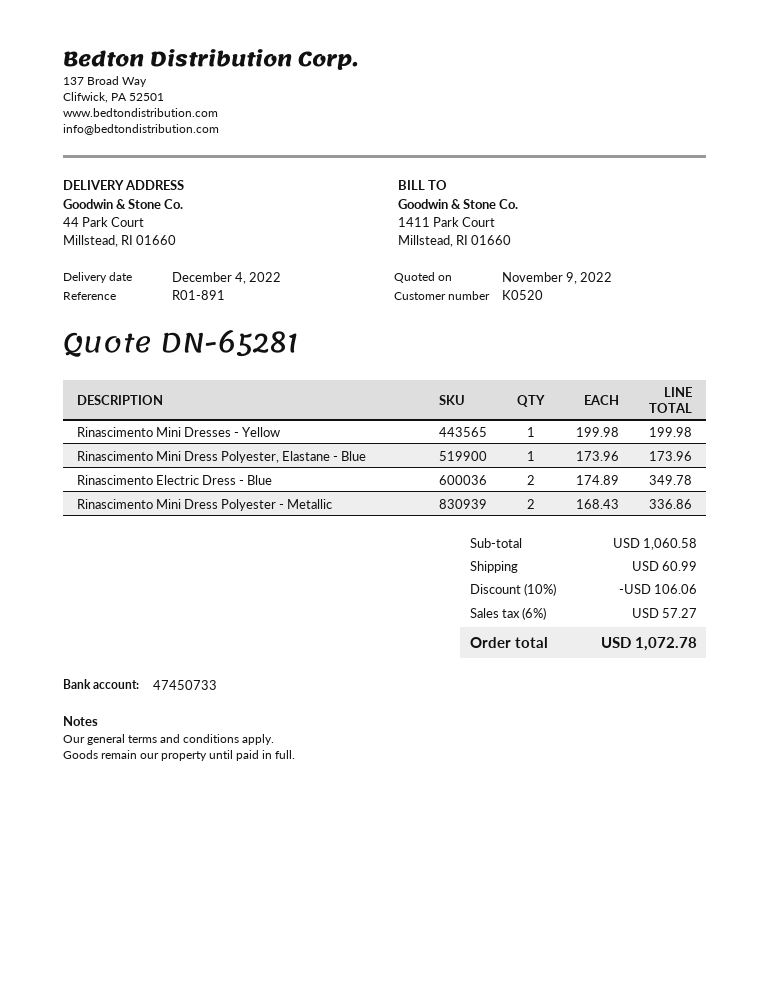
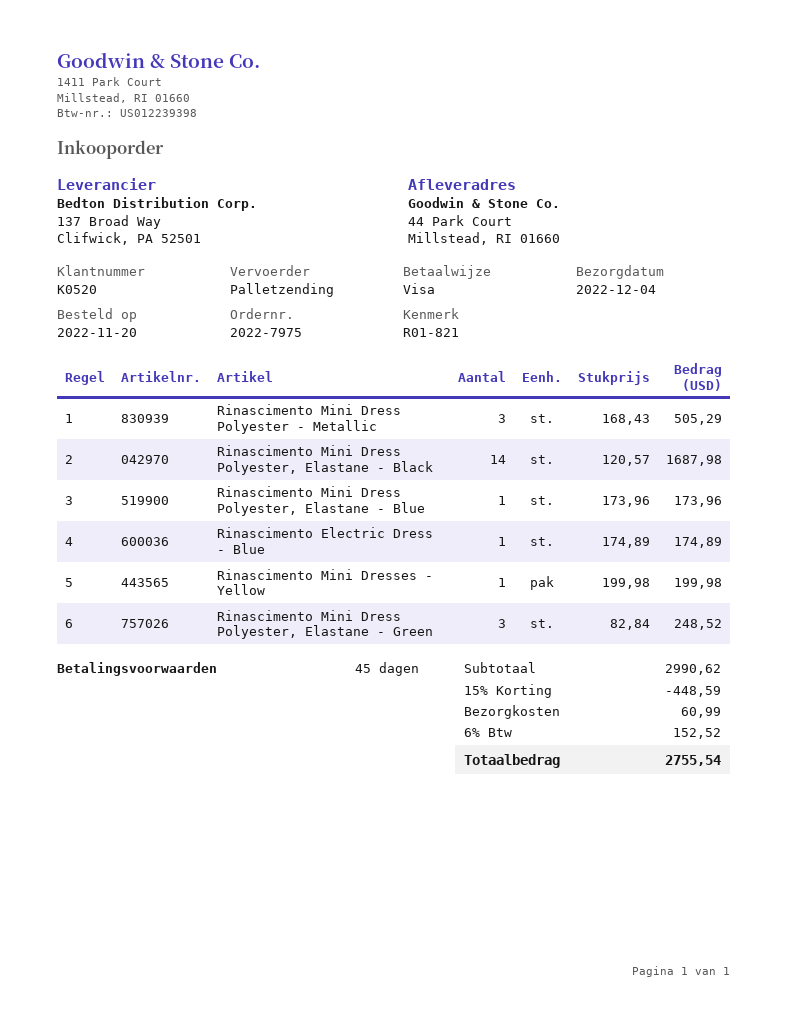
reference: R01-891 -> R01-821
Rinascimento Electric Dress - Blue: 2 x 174.89 = 349.78 -> 1 x 174.89 = 174.89
Rinascimento Mini Dress Polyester - Metallic: 2 x 168.43 = 336.86 -> 3 x 168.43 = 505.29
Rinascimento Mini Dress Polyester, Elastane - Black: none -> 14 x 120.57 = 1687.98
Rinascimento Mini Dress Polyester, Elastane - Green: none -> 3 x 82.84 = 248.52
subtotal: 1060.58 -> 2990.62
discount: 10% = 106.06 -> 15% = 448.59
tax: 6% = 57.27 -> 6% = 152.52
total: 1072.78 -> 2755.54

